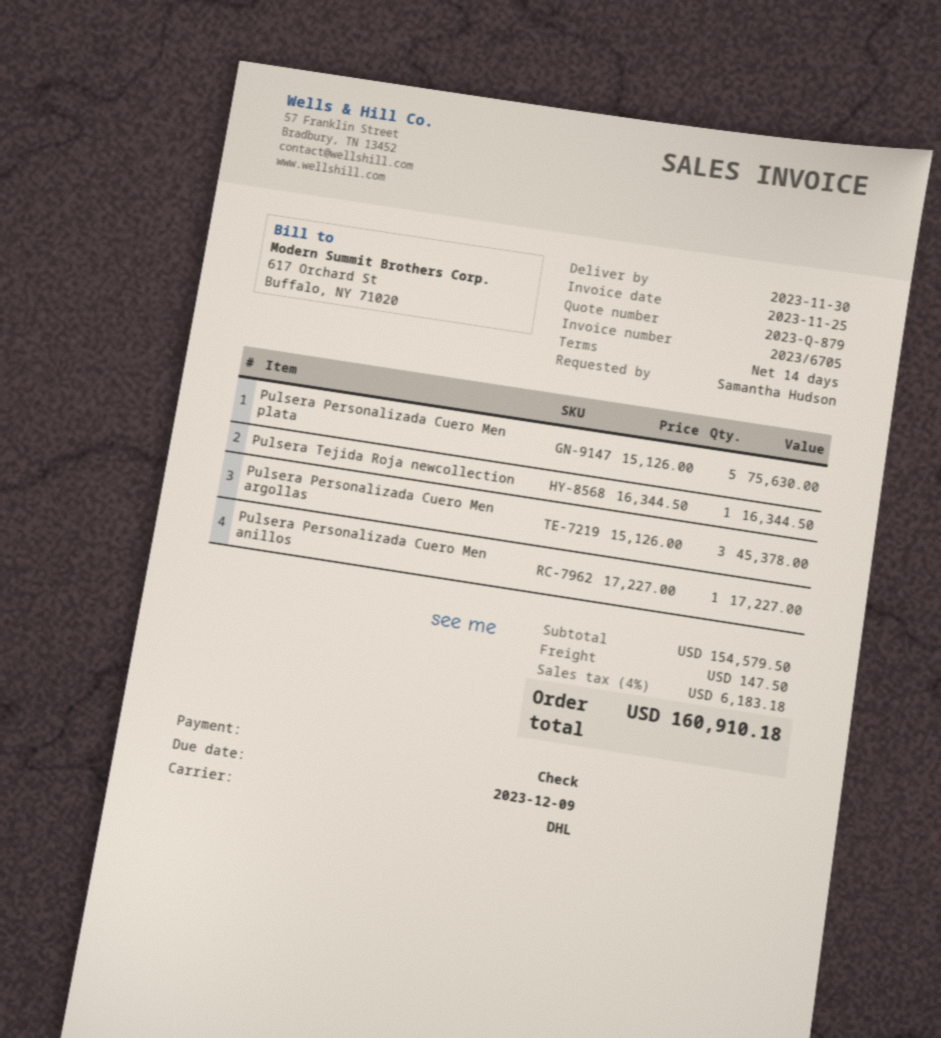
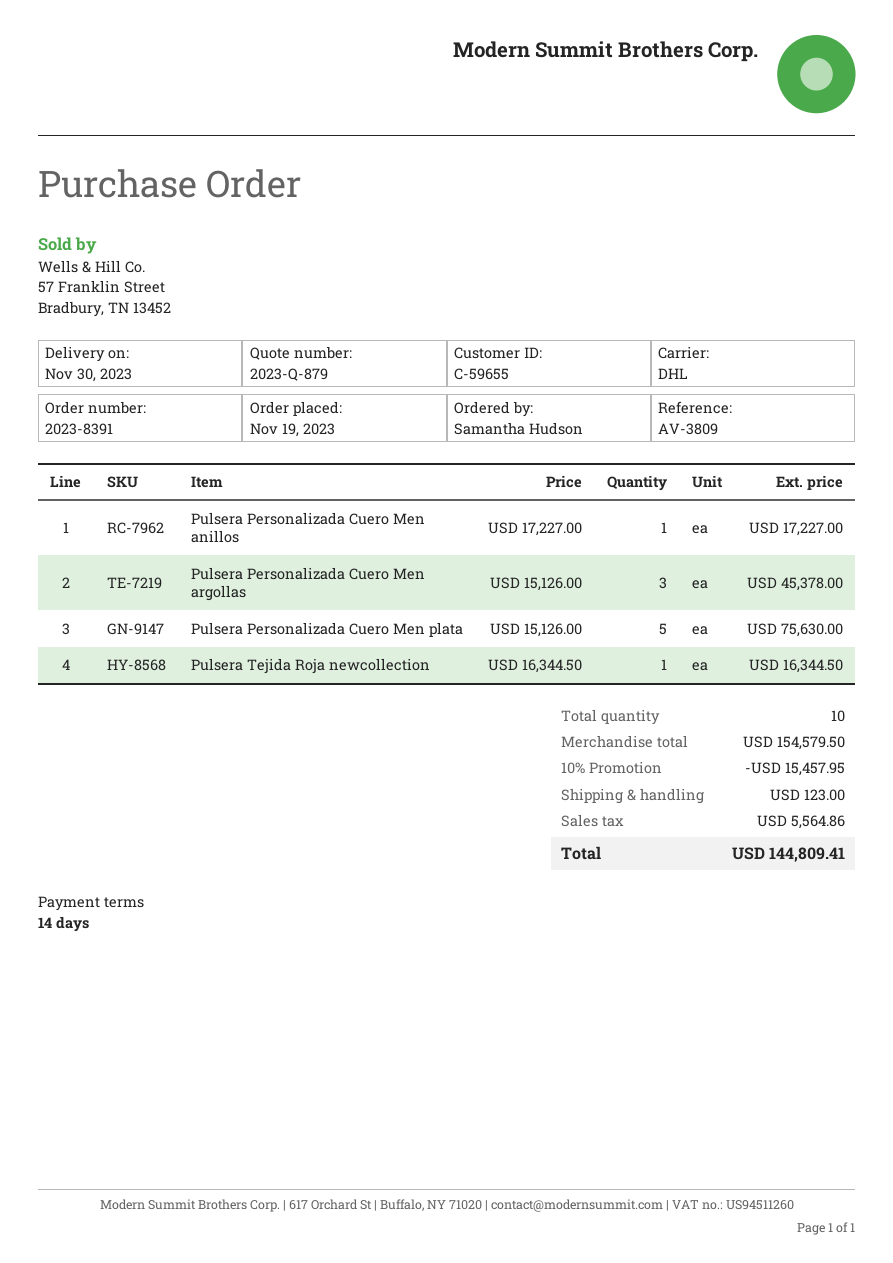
discount: none -> 10% = 15457.95
shipping: 147.50 -> 123.00
tax: 6183.18 -> 5564.86
total: 160910.18 -> 144809.41

